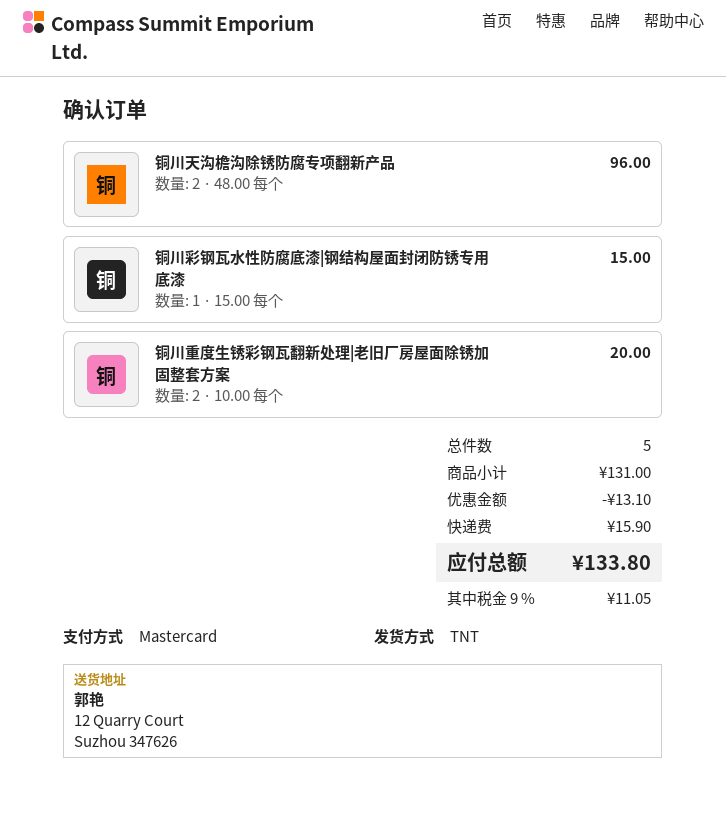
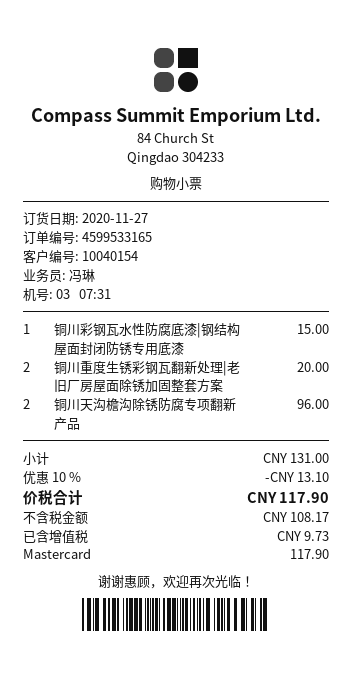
shipping: 15.90 -> none
tax: 11.05 -> 9.73
total: 133.80 -> 117.90

